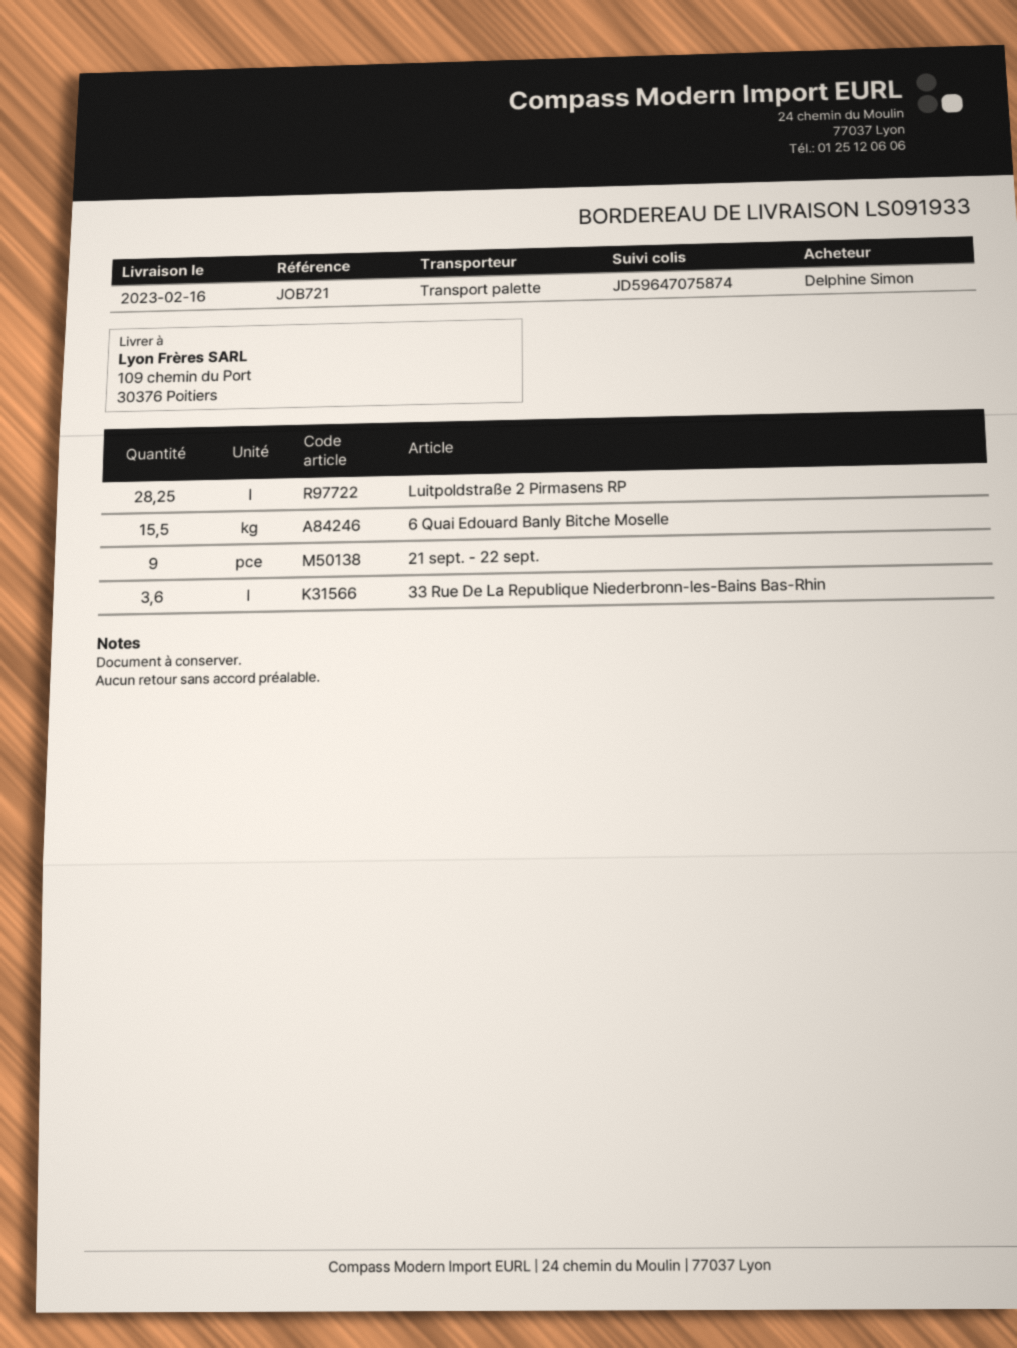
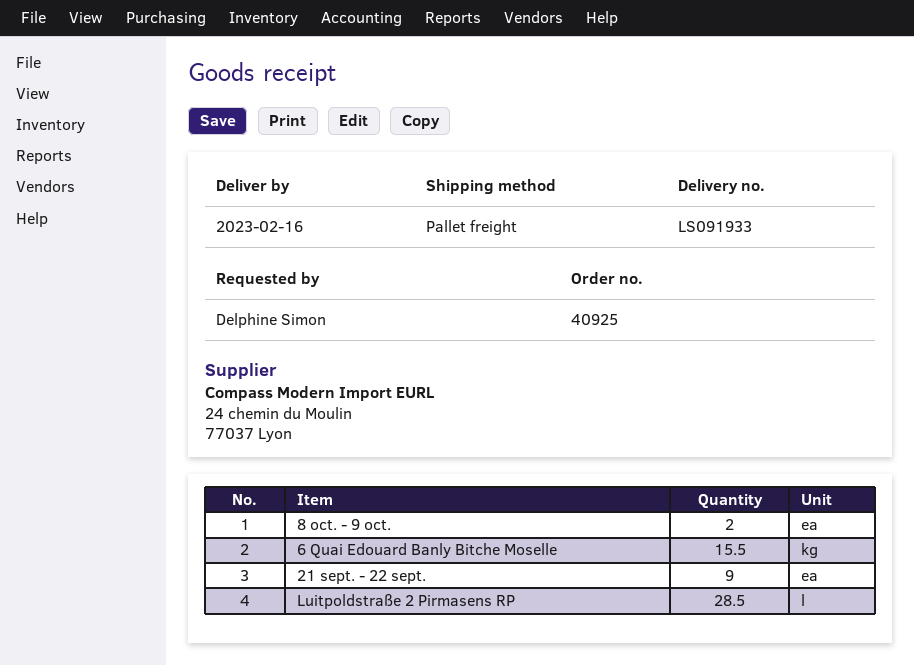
Luitpoldstraße 2 Pirmasens RP: 28.25 -> 28.5
33 Rue De La Republique Niederbronn-les-Bains Bas-Rhin: 3.6 -> none
8 oct. - 9 oct.: none -> 2

